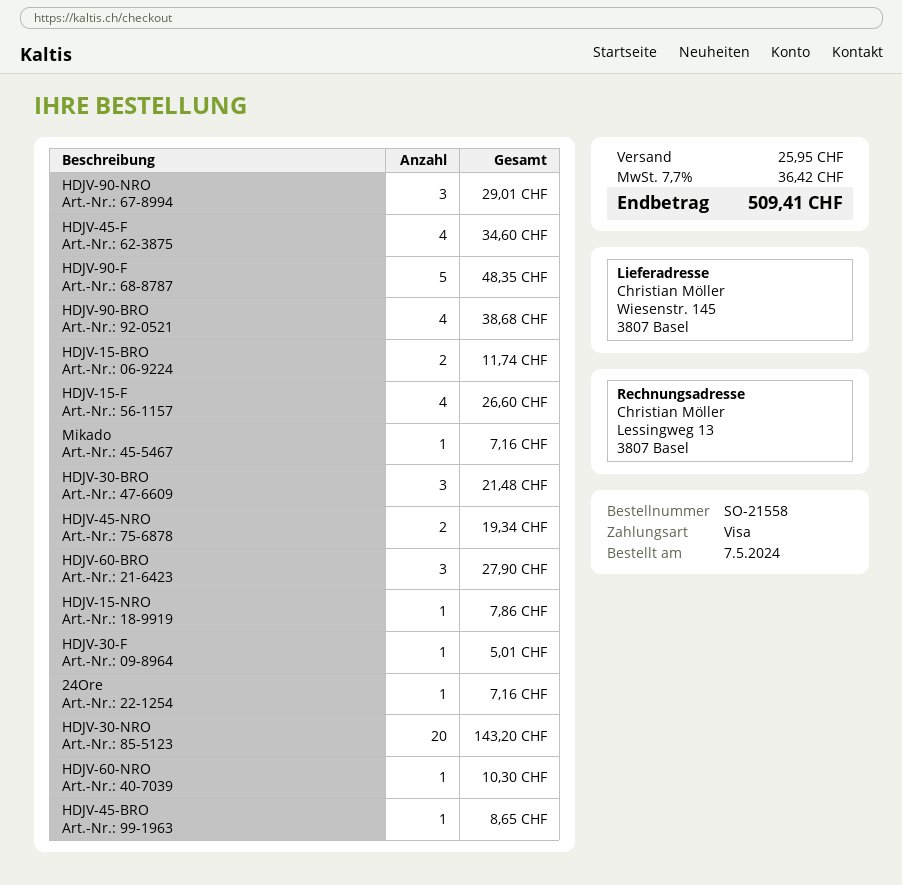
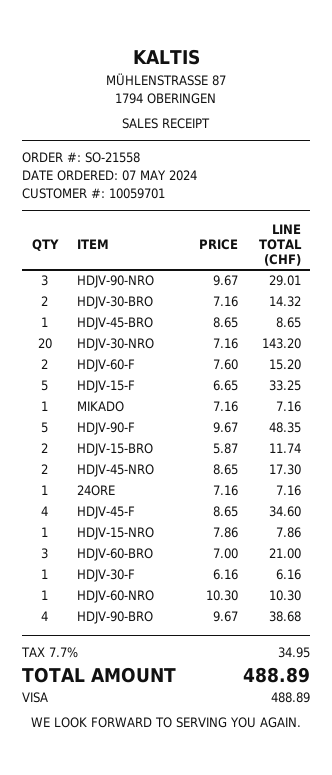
HDJV-15-F: 4 for 26.60 -> 5 for 33.25
HDJV-30-BRO: 3 for 21.48 -> 2 for 14.32
HDJV-45-NRO: 2 for 19.34 -> 2 for 17.30
HDJV-60-BRO: 3 for 27.90 -> 3 for 21.00
HDJV-30-F: 1 for 5.01 -> 1 for 6.16
HDJV-60-F: none -> 2 for 15.20
shipping: 25.95 -> none
tax: 7.7% = 36.42 -> 7.7% = 34.95
total: 509.41 -> 488.89

